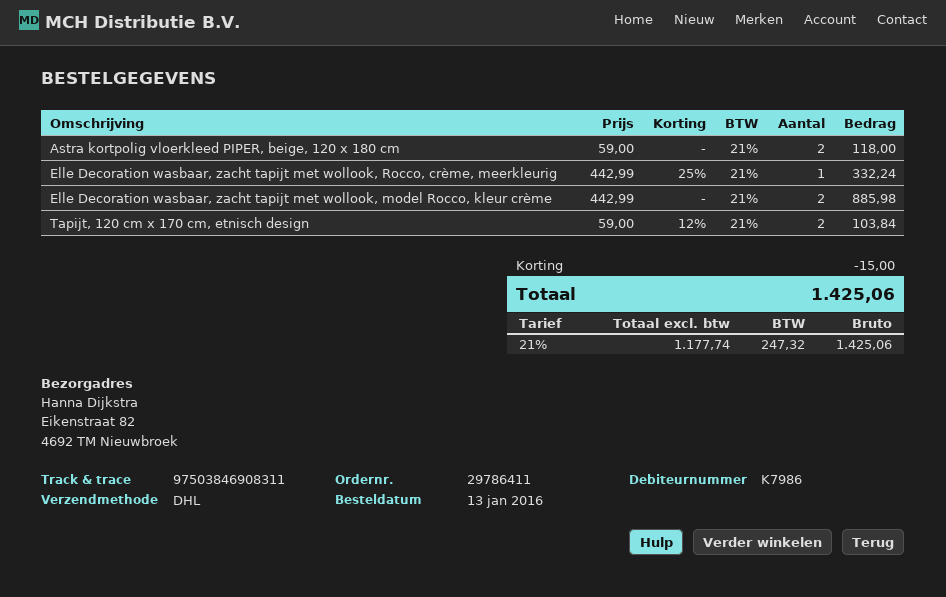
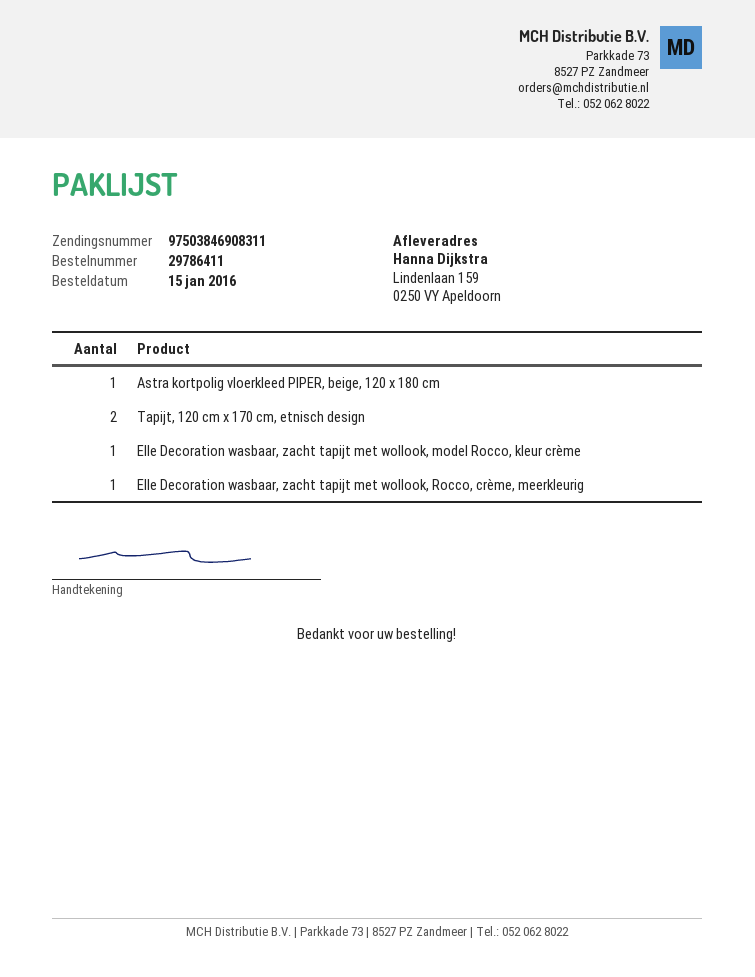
order date: 2016-01-13 -> 2016-01-15
ship to: Eikenstraat 82, 4692 TM Nieuwbroek -> Lindenlaan 159, 0250 VY Apeldoorn
Astra kortpolig vloerkleed PIPER, beige, 120 x 180 cm: 2 -> 1
Elle Decoration wasbaar, zacht tapijt met wollook, model Rocco, kleur crème: 2 -> 1

